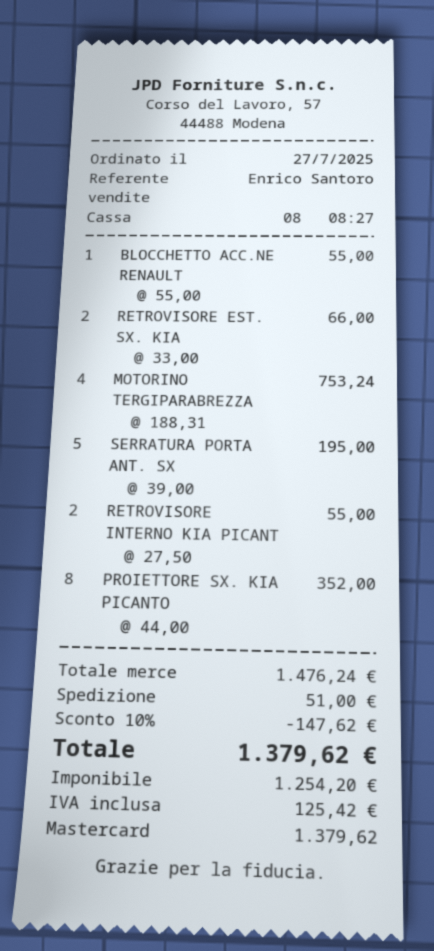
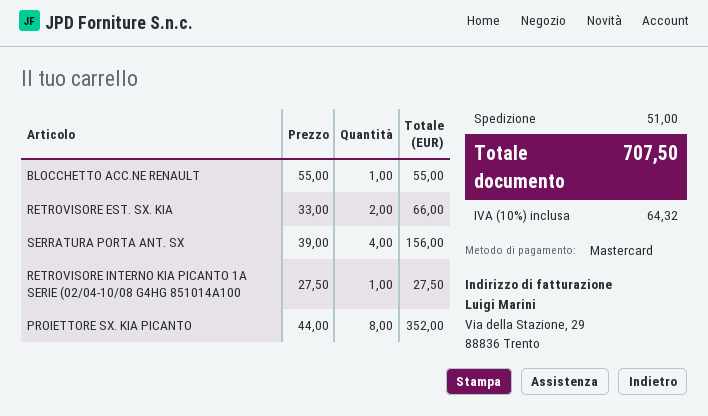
MOTORINO TERGIPARABREZZA: 4 x 188.31 = 753.24 -> none
SERRATURA PORTA ANT. SX: 5 x 39.00 = 195.00 -> 4 x 39.00 = 156.00
RETROVISORE INTERNO KIA PICANT: 2 x 27.50 = 55.00 -> 1 x 27.50 = 27.50
discount: 10% = 147.62 -> none
tax: 125.42 -> 64.32
total: 1379.62 -> 707.50

